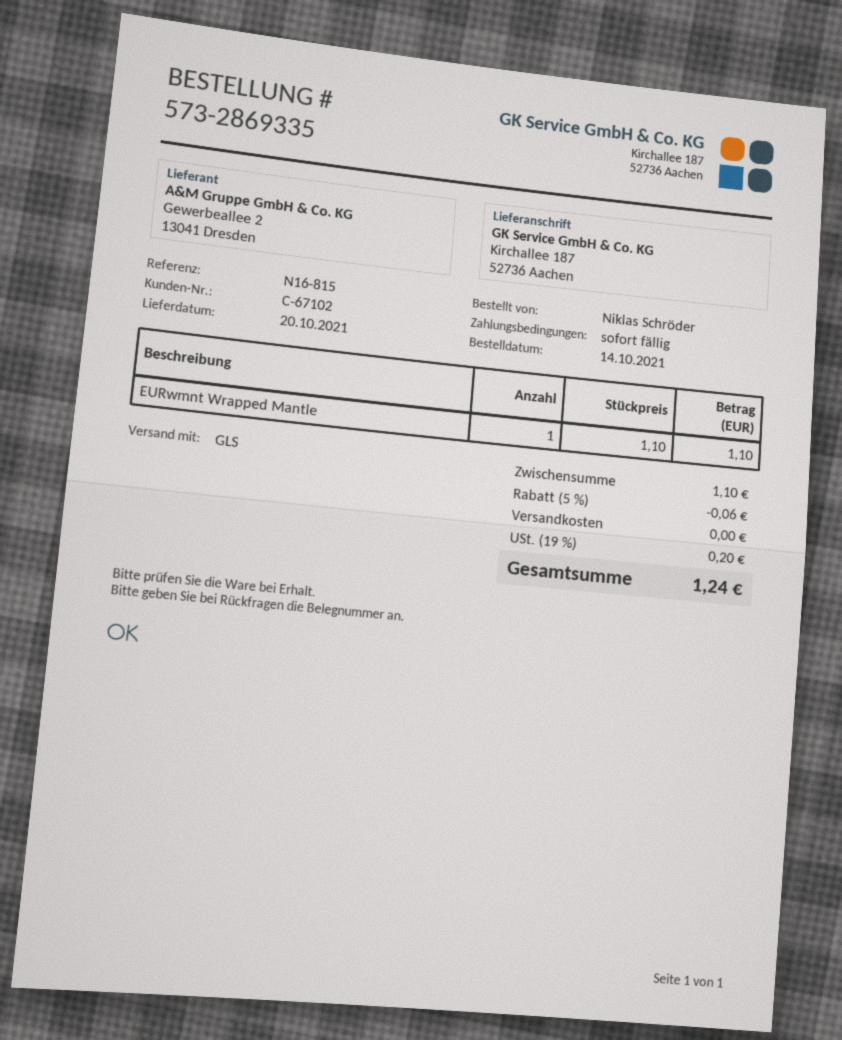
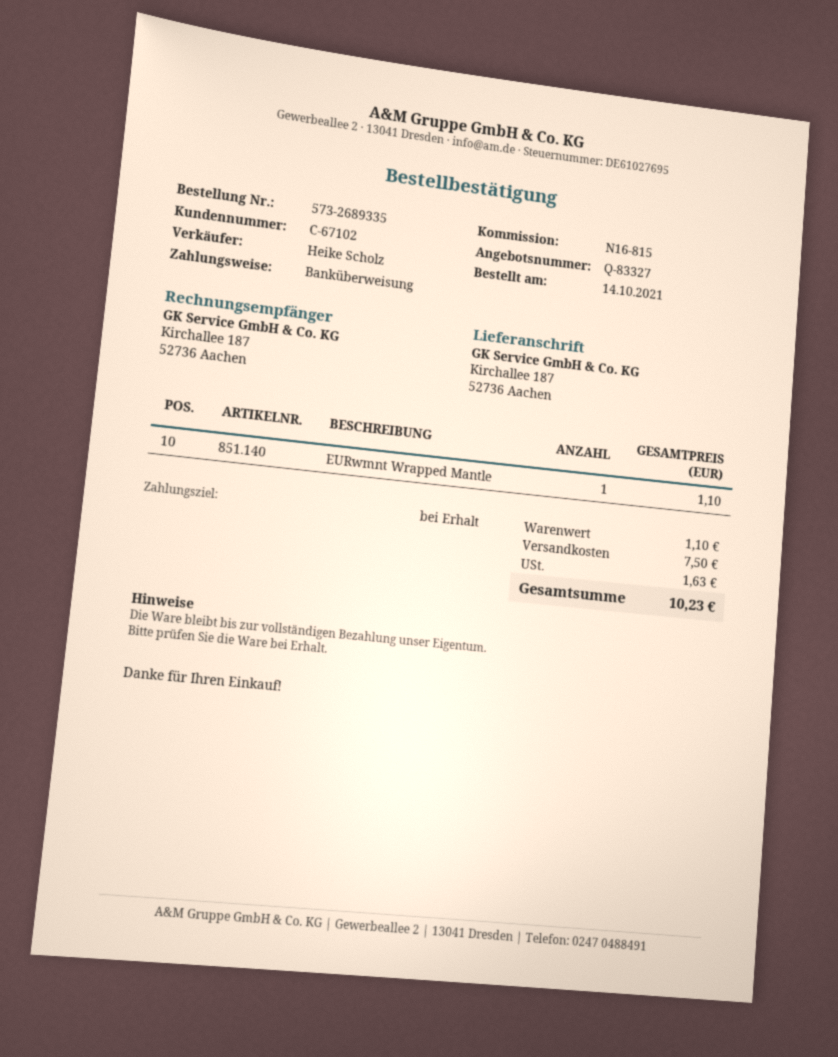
order number: 573-2869335 -> 573-2689335
discount: 5% = 0.06 -> none
shipping: 0.00 -> 7.50
tax: 0.20 -> 1.63
total: 1.24 -> 10.23

